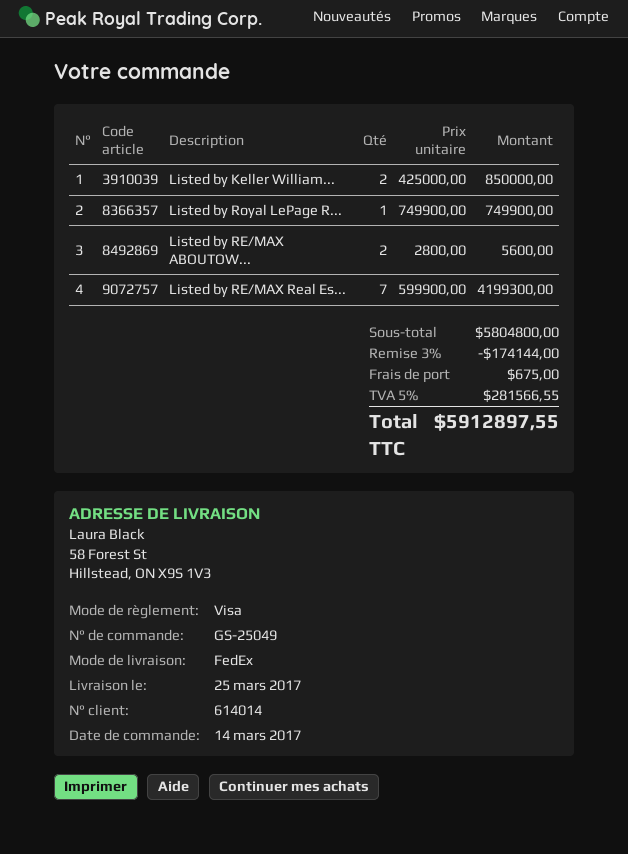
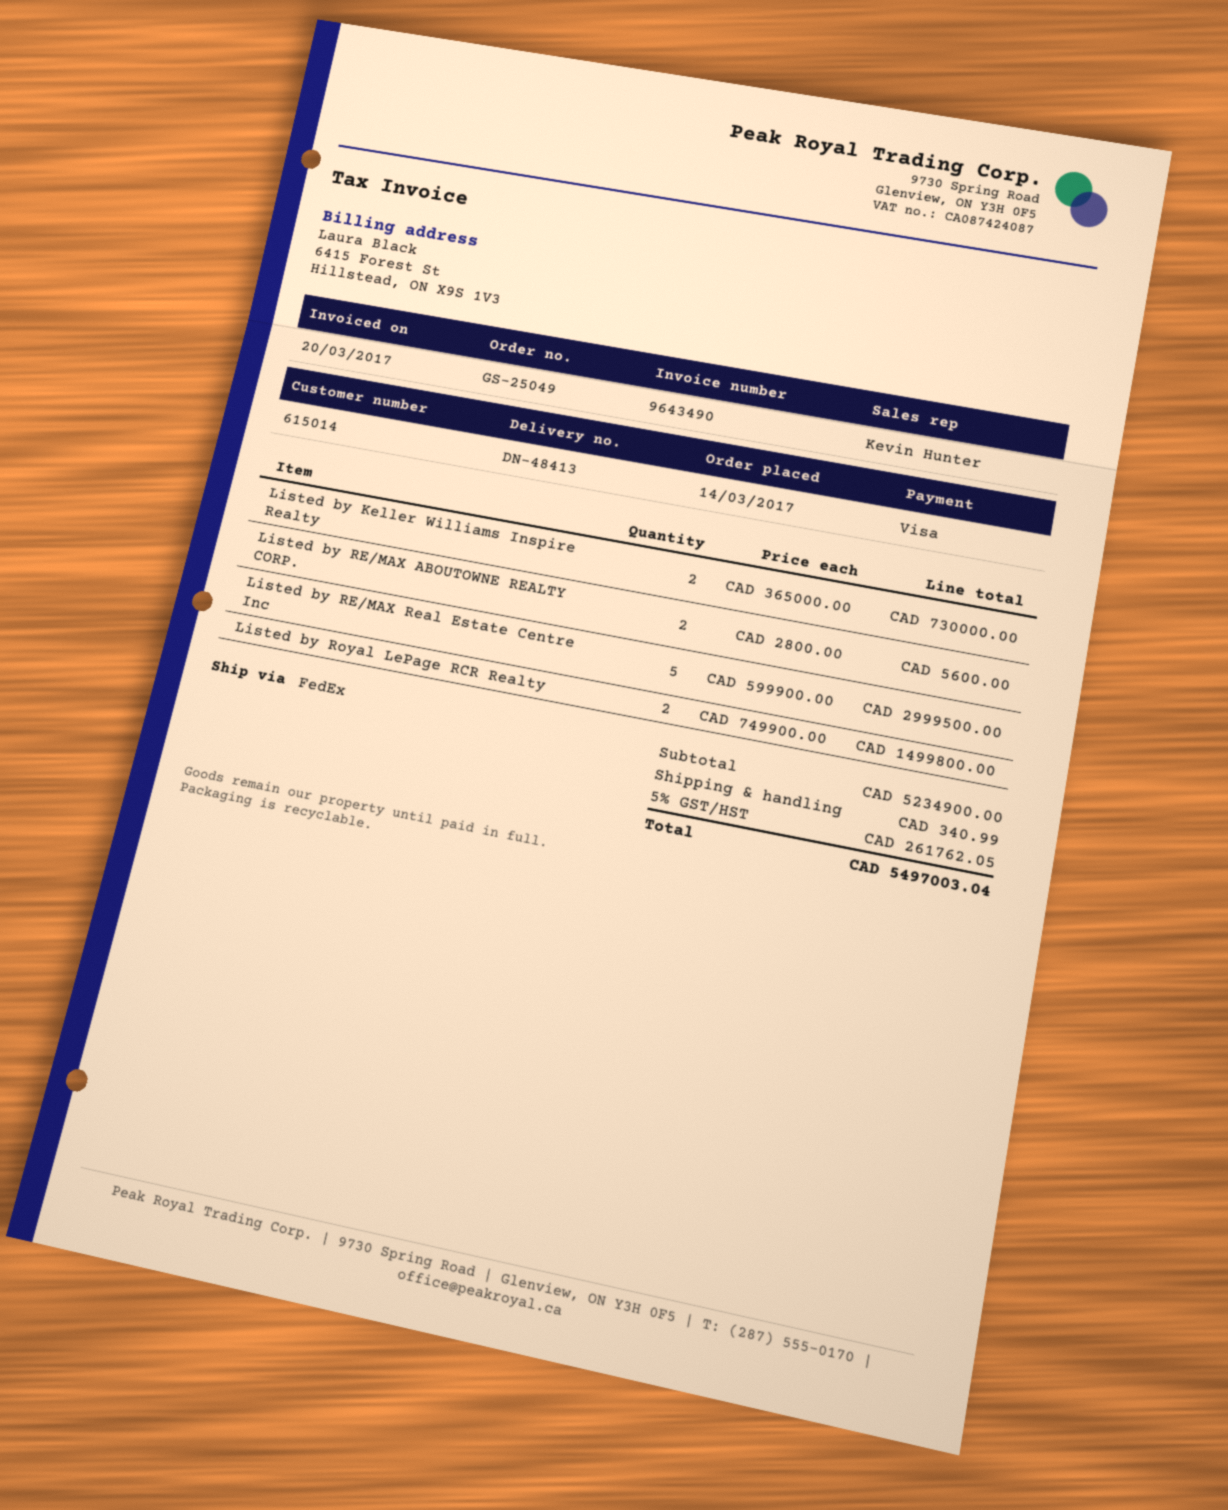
customer number: 614014 -> 615014
Listed by Keller William...: 2 x 425000.00 = 850000.00 -> 2 x 365000.00 = 730000.00
Listed by Royal LePage R...: 1 x 749900.00 = 749900.00 -> 2 x 749900.00 = 1499800.00
Listed by RE/MAX Real Es...: 7 x 599900.00 = 4199300.00 -> 5 x 599900.00 = 2999500.00
subtotal: 5804800.00 -> 5234900.00
discount: 3% = 174144.00 -> none
shipping: 675.00 -> 340.99
tax: 5% = 281566.55 -> 5% = 261762.05
total: 5912897.55 -> 5497003.04

